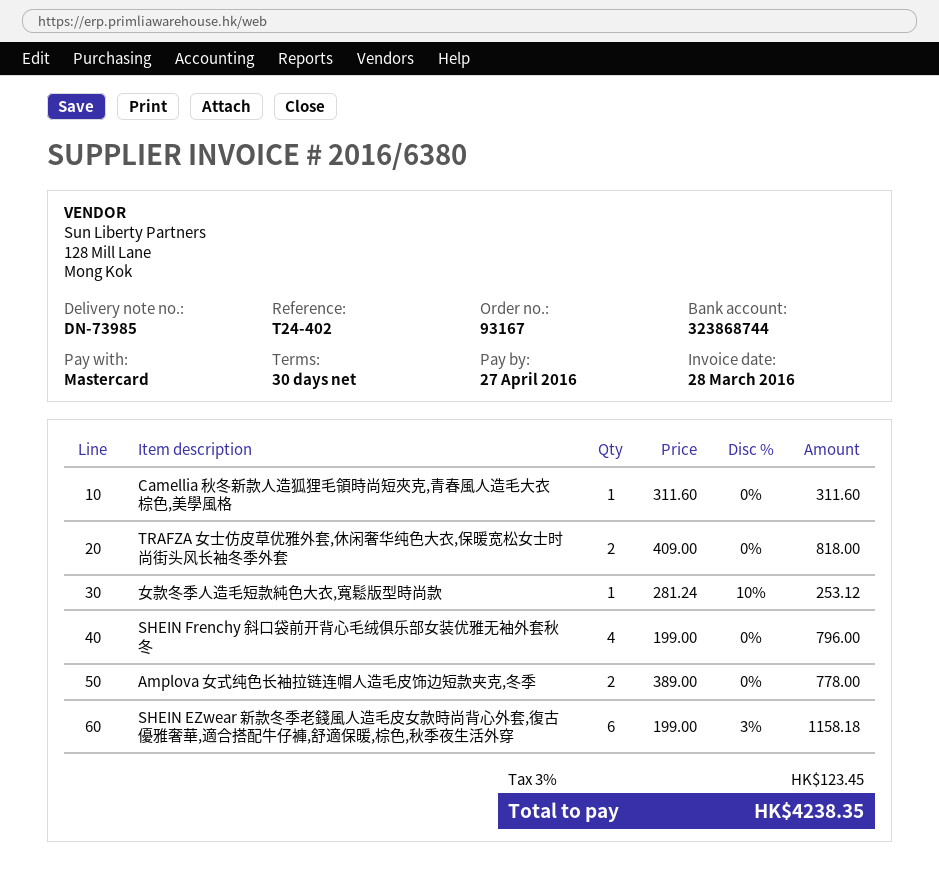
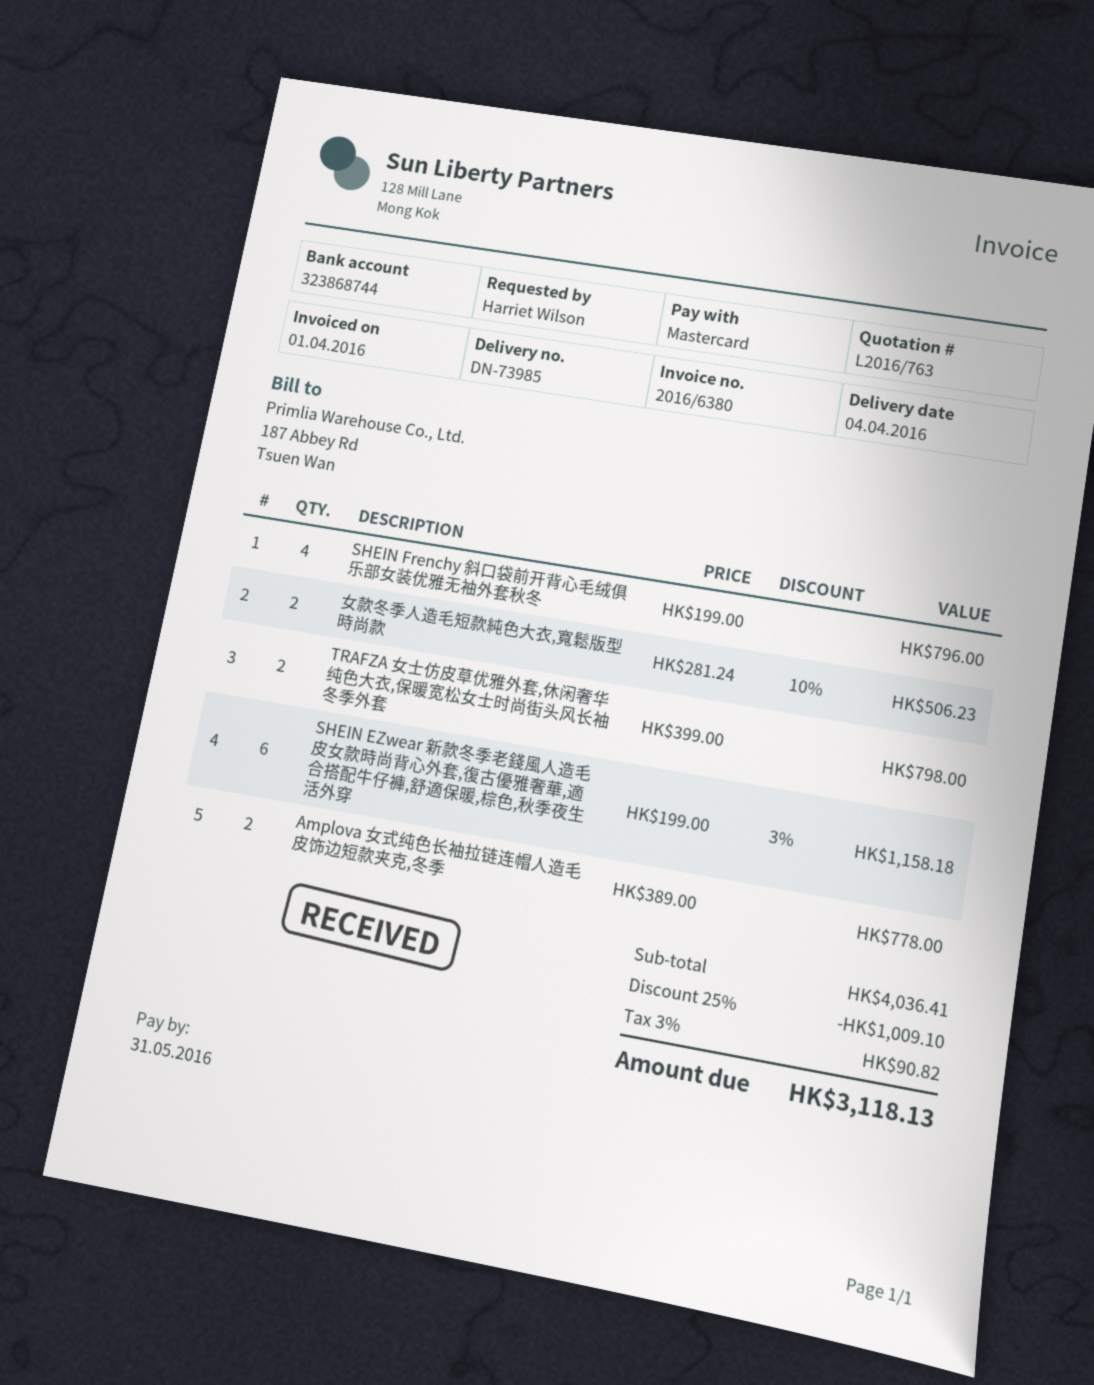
invoice date: 2016-03-28 -> 2016-04-01
due date: 2016-04-27 -> 2016-05-31
Camellia 秋冬新款人造狐狸毛領時尚短夾克,青春風人造毛大衣 棕色,美學風格: 1 x 311.60 = 311.60 -> none
TRAFZA 女士仿皮草优雅外套,休闲奢华纯色大衣,保暖宽松女士时尚街头风长袖冬季外套: 2 x 409.00 = 818.00 -> 2 x 399.00 = 798.00
女款冬季人造毛短款純色大衣,寬鬆版型時尚款: 1 x 281.24 - 10% = 253.12 -> 2 x 281.24 - 10% = 506.23
discount: none -> 25% = 1009.10
tax: 3% = 123.45 -> 3% = 90.82
total: 4238.35 -> 3118.13

